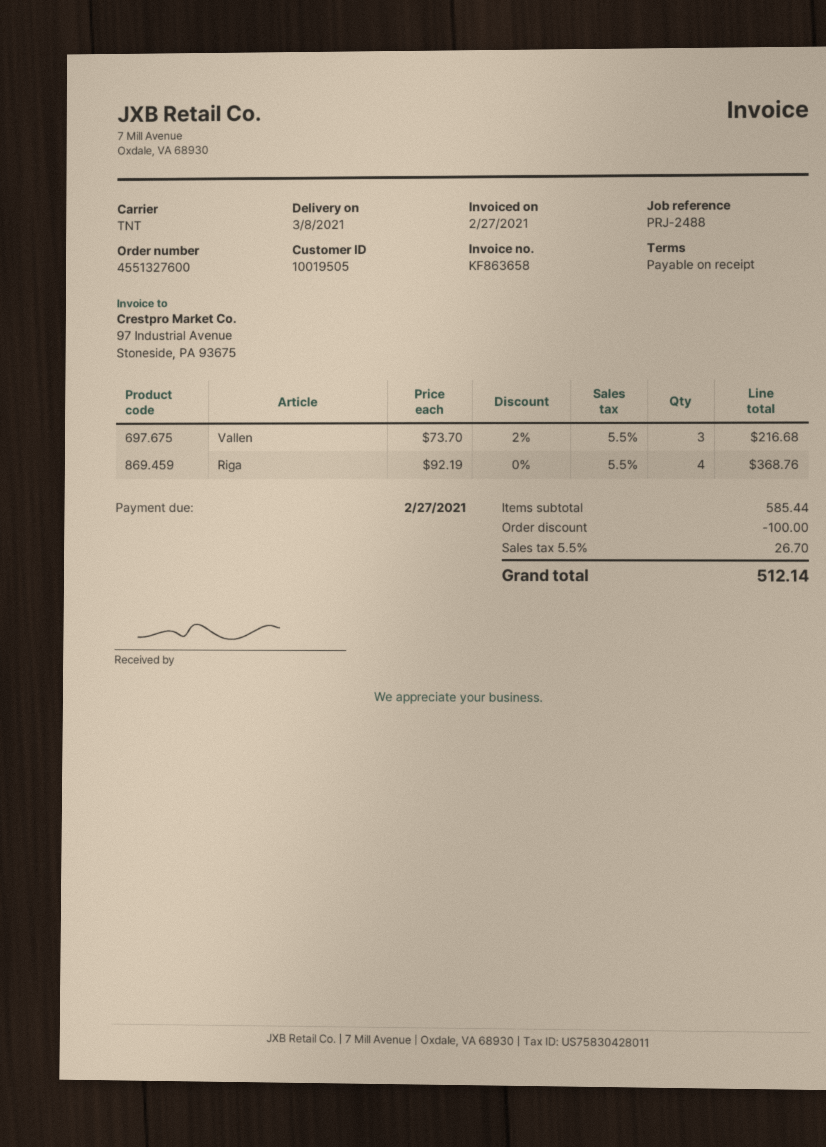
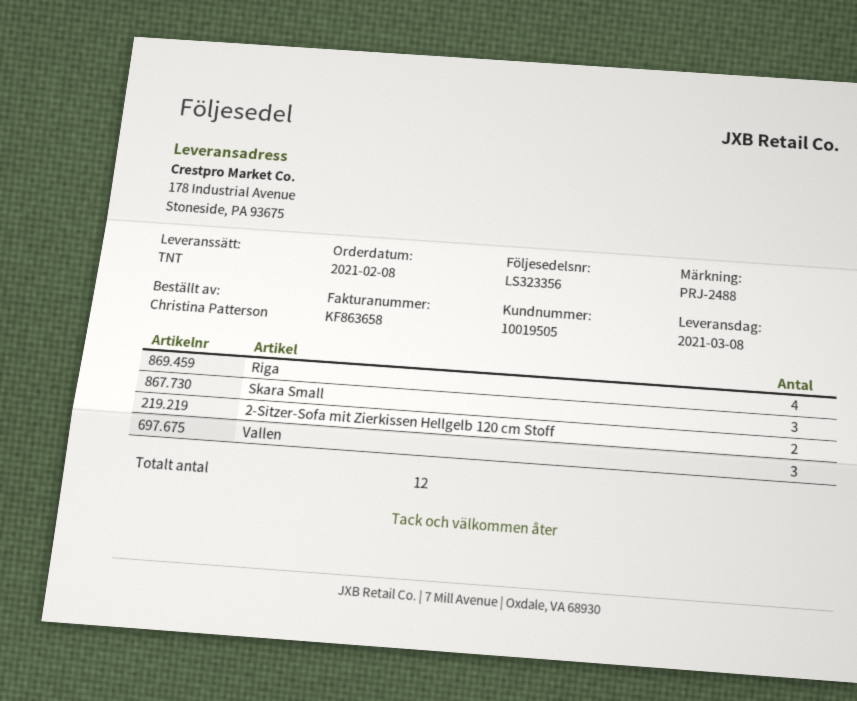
Skara Small: none -> 3
2-Sitzer-Sofa mit Zierkissen Hellgelb 120 cm Stoff: none -> 2

